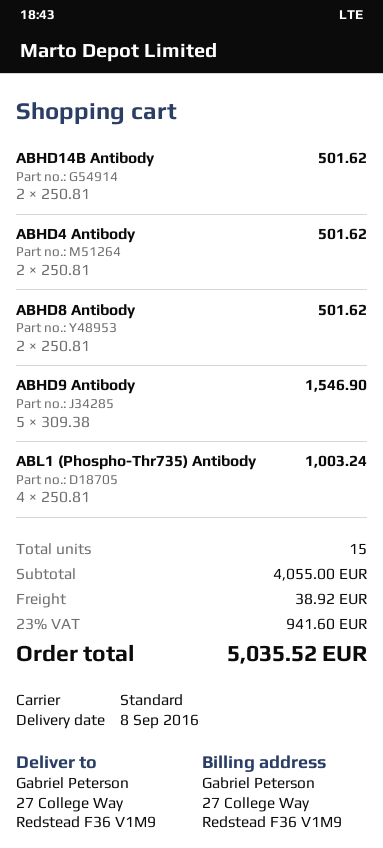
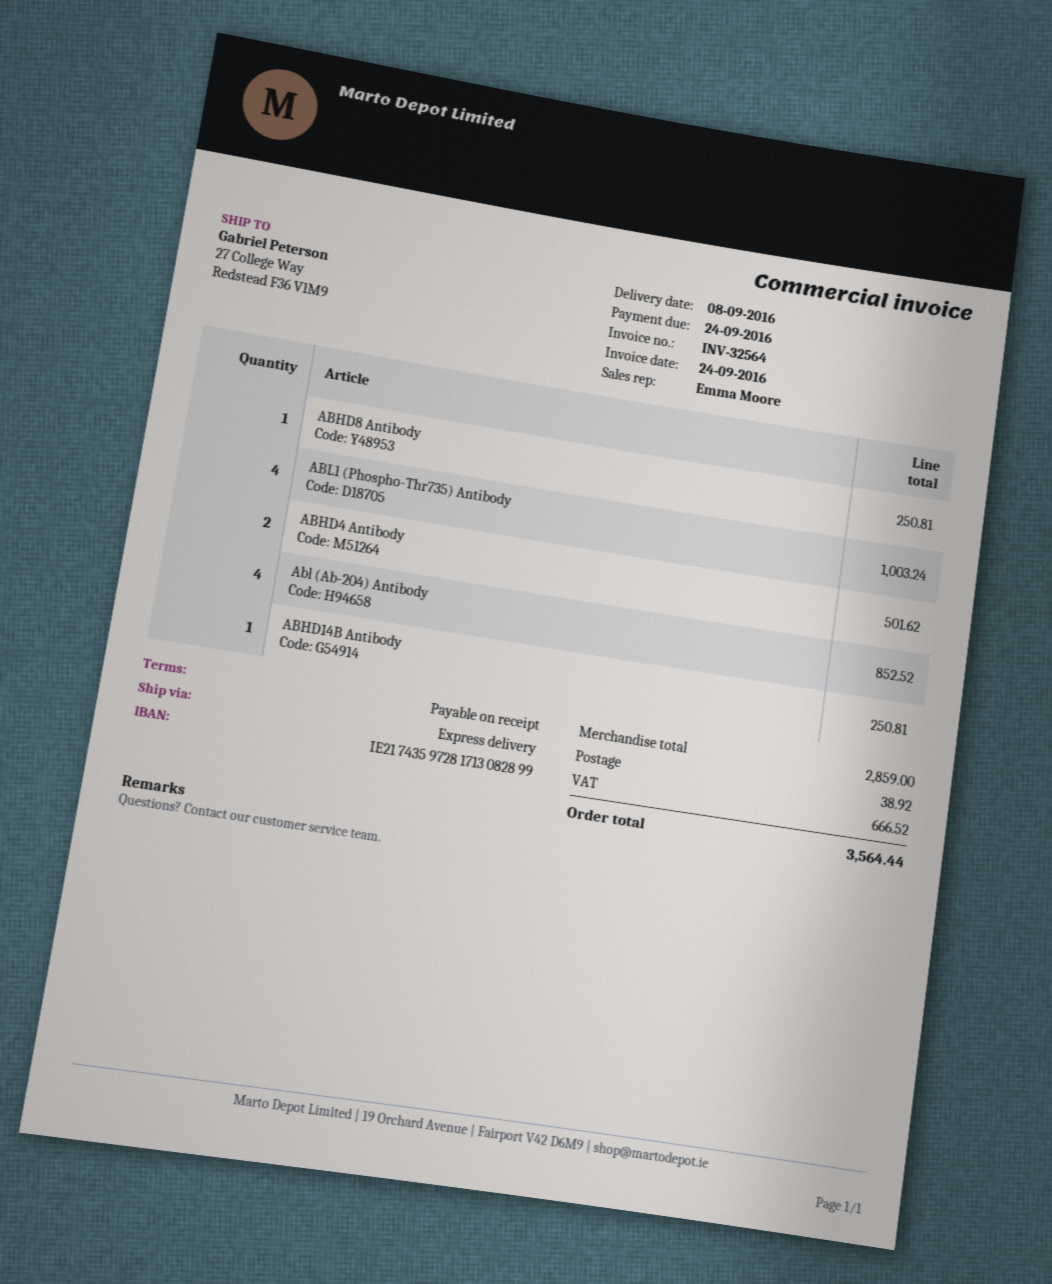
shipping method: standard -> express
ABHD14B Antibody: 2 for 501.62 -> 1 for 250.81
ABHD8 Antibody: 2 for 501.62 -> 1 for 250.81
ABHD9 Antibody: 5 for 1546.90 -> none
Abl (Ab-204) Antibody: none -> 4 for 852.52
subtotal: 4055.00 -> 2859.00
tax: 941.60 -> 666.52
total: 5035.52 -> 3564.44

